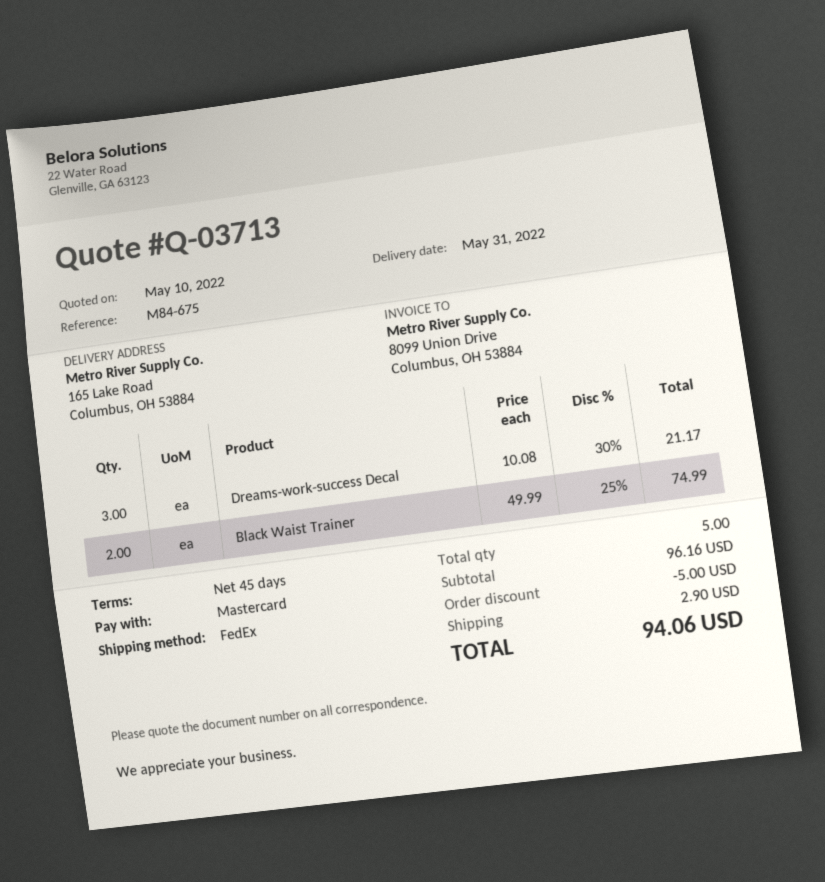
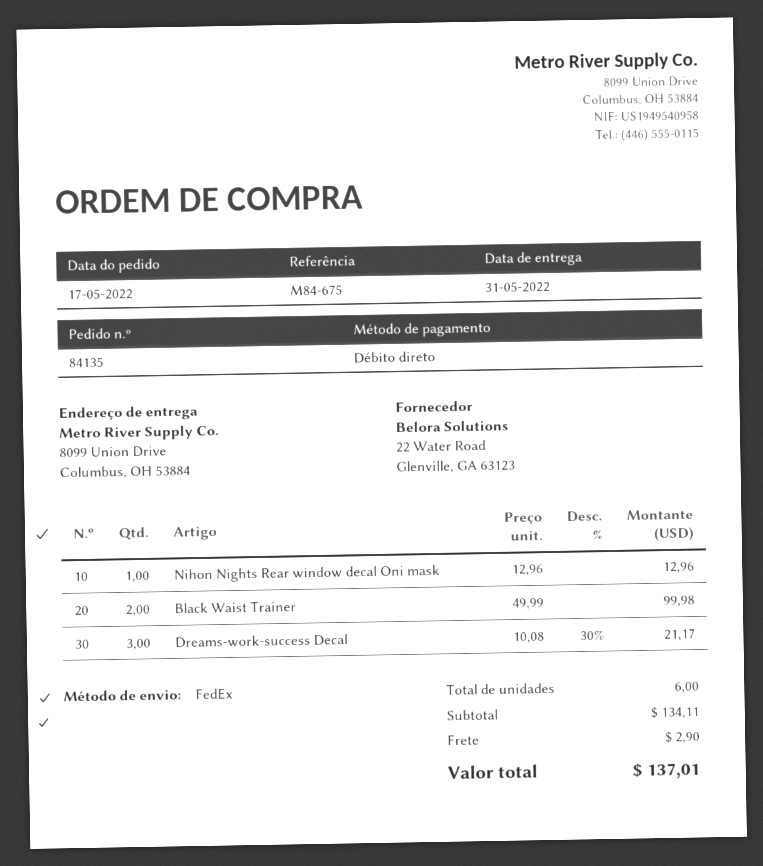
payment method: Mastercard -> direct debit
ship to: 165 Lake Road, Columbus, OH 53884 -> 8099 Union Drive, Columbus, OH 53884
Black Waist Trainer: 2 x 49.99 - 25% = 74.99 -> 2 x 49.99 = 99.98
Nihon Nights Rear window decal Oni mask: none -> 1 x 12.96 = 12.96
total quantity: 5 -> 6
subtotal: 96.16 -> 134.11
discount: 5.00 -> none
total: 94.06 -> 137.01

